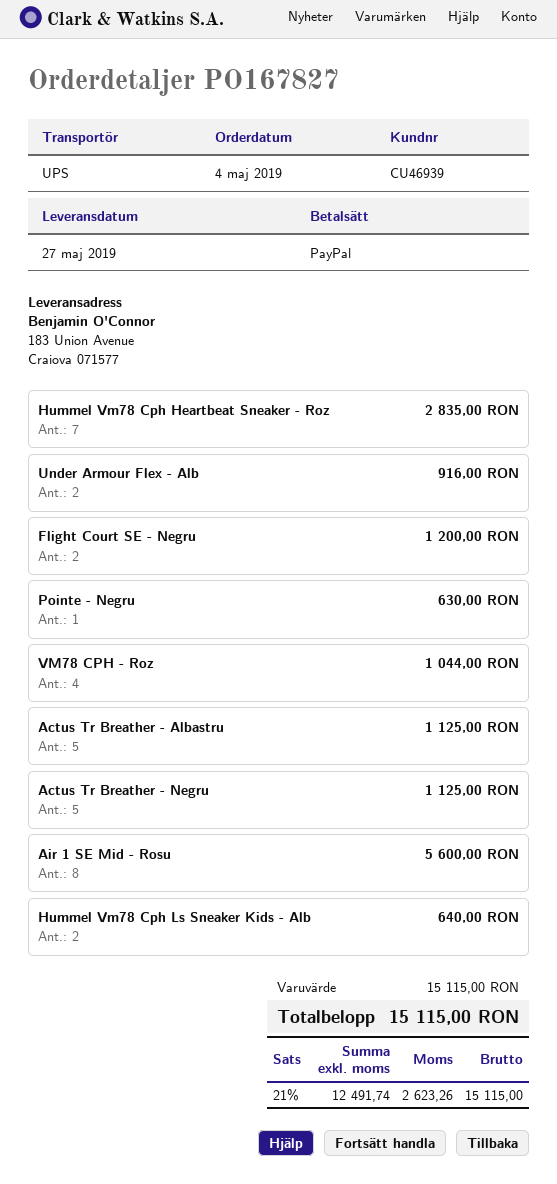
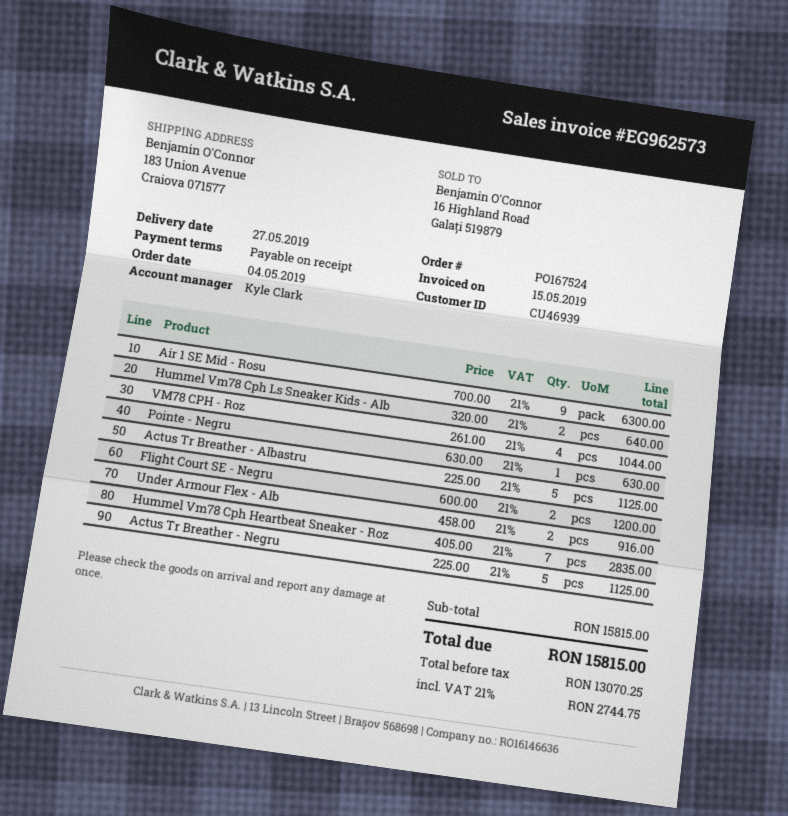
order number: PO167827 -> PO167524
Air 1 SE Mid - Rosu: 8 for 5600.00 -> 9 for 6300.00
subtotal: 15115.00 -> 15815.00
net: 12491.74 -> 13070.25
tax: 21% = 2623.26 -> 21% = 2744.75
total: 15115.00 -> 15815.00

